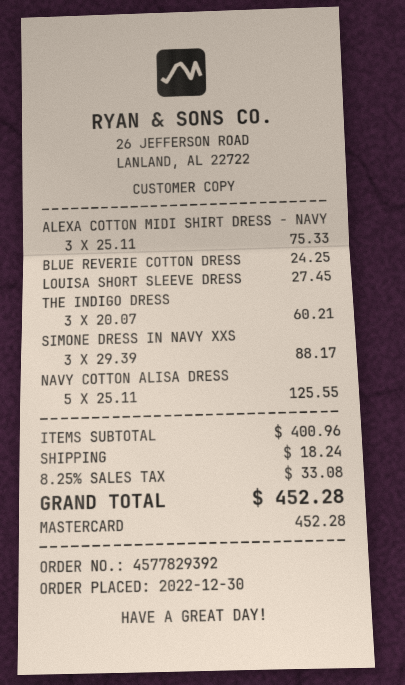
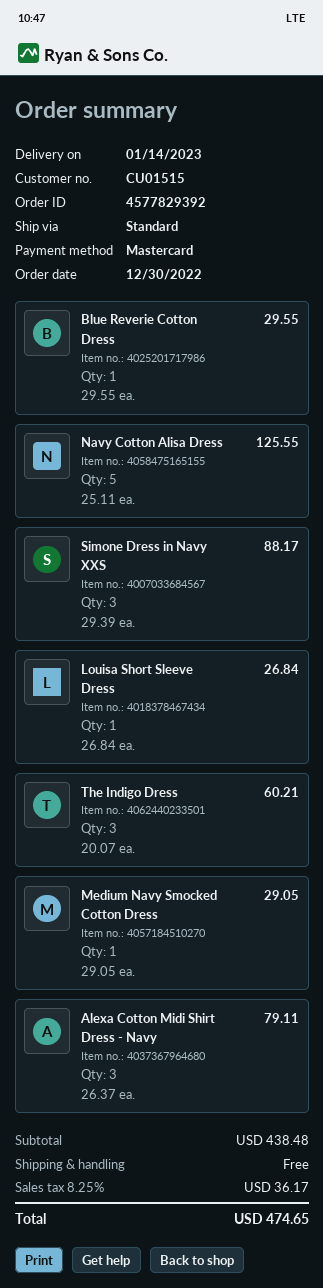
ALEXA COTTON MIDI SHIRT DRESS - NAVY: 3 x 25.11 = 75.33 -> 3 x 26.37 = 79.11
BLUE REVERIE COTTON DRESS: 1 x 24.25 = 24.25 -> 1 x 29.55 = 29.55
LOUISA SHORT SLEEVE DRESS: 1 x 27.45 = 27.45 -> 1 x 26.84 = 26.84
Medium Navy Smocked Cotton Dress: none -> 1 x 29.05 = 29.05
subtotal: 400.96 -> 438.48
shipping: 18.24 -> 0.00
tax: 8.25% = 33.08 -> 8.25% = 36.17
total: 452.28 -> 474.65

